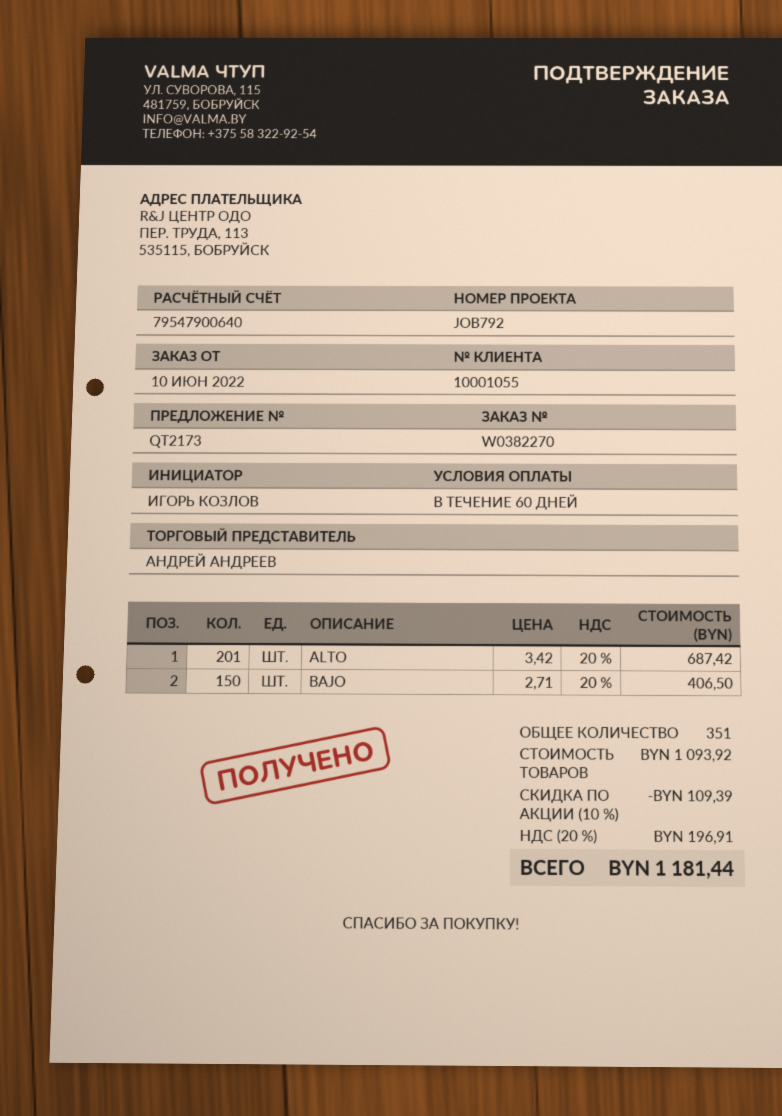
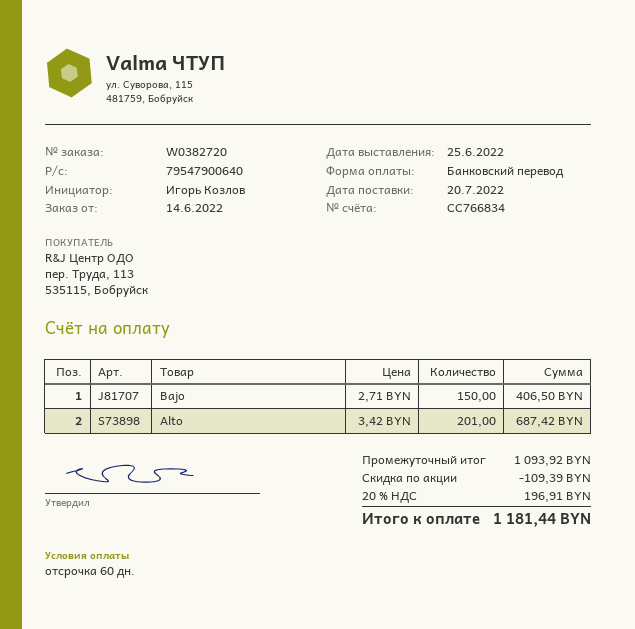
order number: W0382270 -> W0382720
order date: 2022-06-10 -> 2022-06-14

